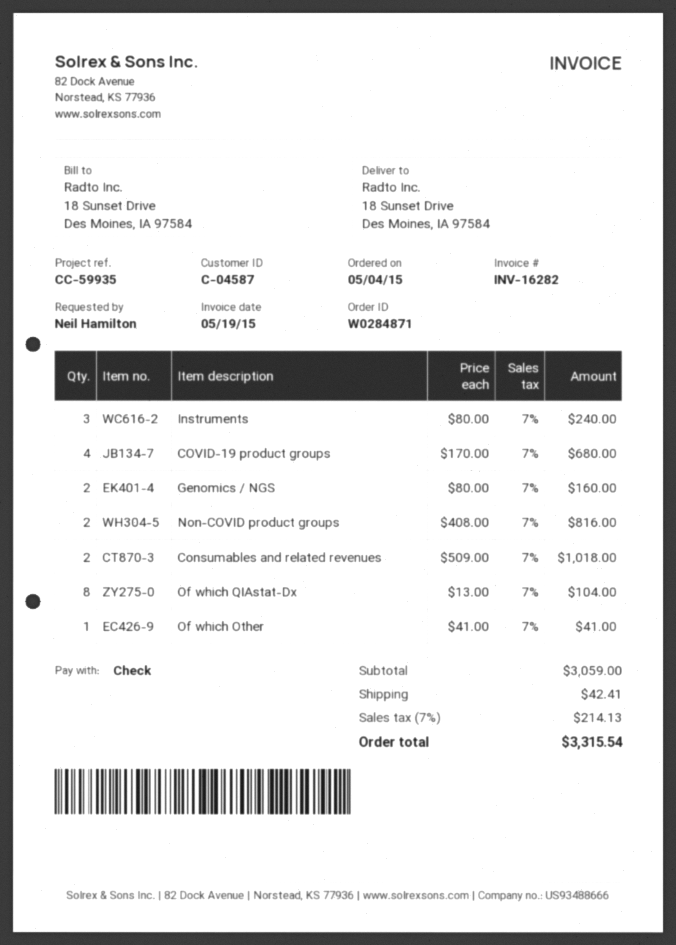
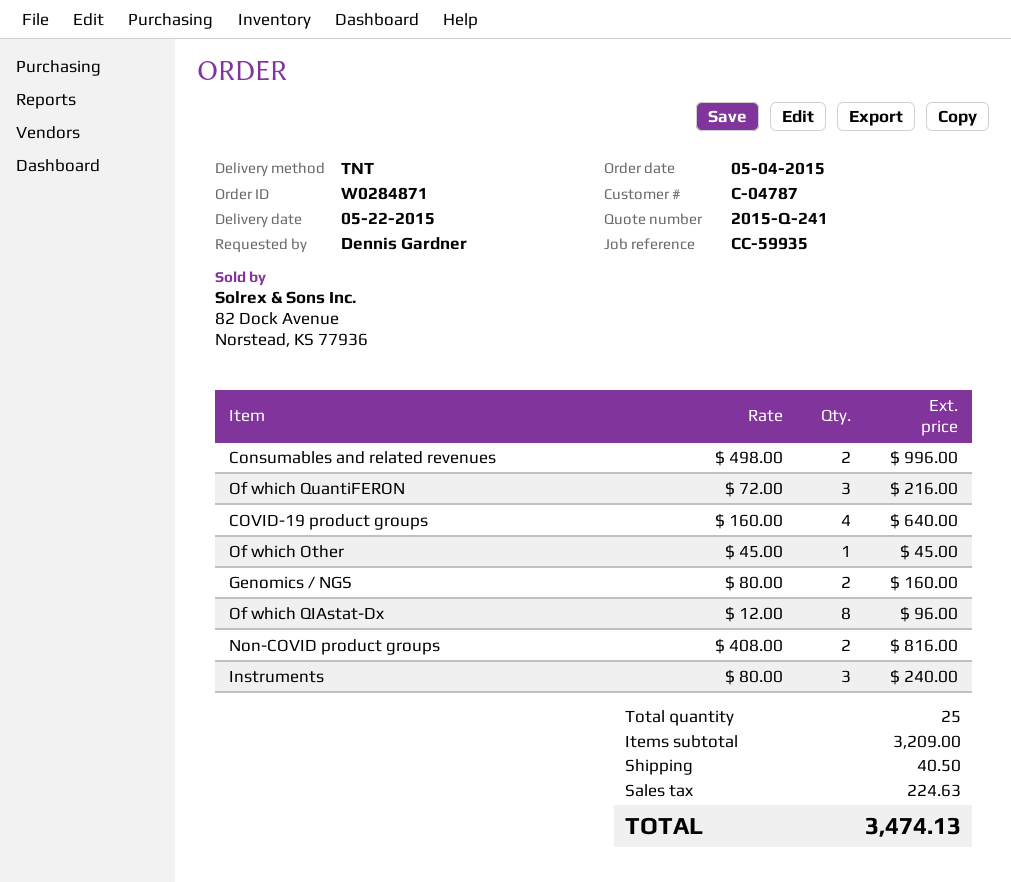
customer number: C-04587 -> C-04787
ordered by: Neil Hamilton -> Dennis Gardner
COVID-19 product groups: 4 x 170.00 = 680.00 -> 4 x 160.00 = 640.00
Consumables and related revenues: 2 x 509.00 = 1018.00 -> 2 x 498.00 = 996.00
Of which QIAstat-Dx: 8 x 13.00 = 104.00 -> 8 x 12.00 = 96.00
Of which Other: 1 x 41.00 = 41.00 -> 1 x 45.00 = 45.00
Of which QuantiFERON: none -> 3 x 72.00 = 216.00
subtotal: 3059.00 -> 3209.00
shipping: 42.41 -> 40.50
tax: 214.13 -> 224.63
total: 3315.54 -> 3474.13

